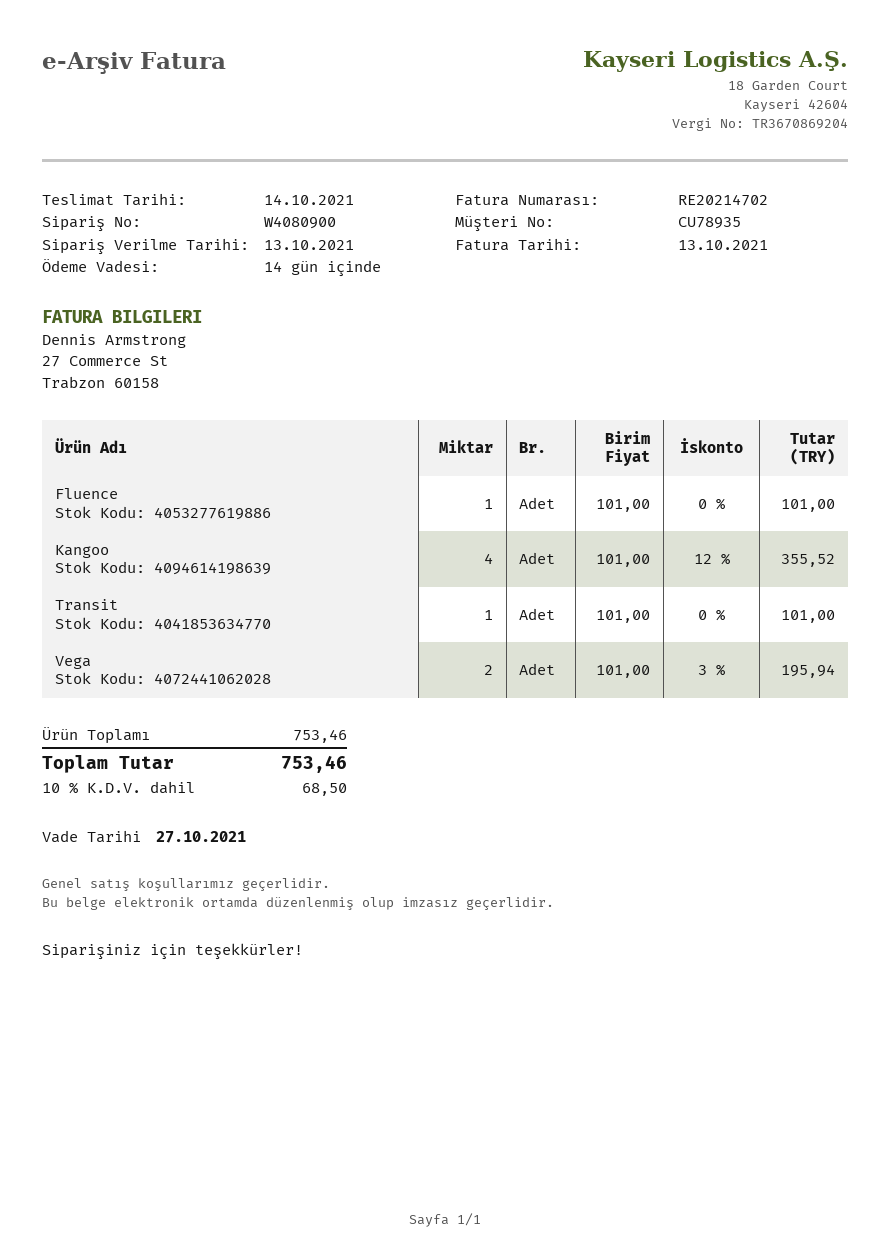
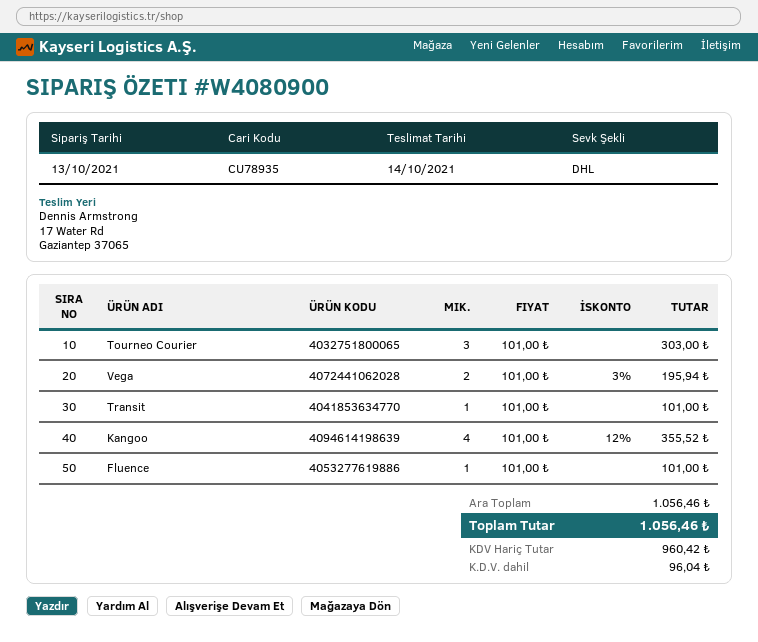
Tourneo Courier: none -> 3 x 101.00 = 303.00
subtotal: 753.46 -> 1056.46
tax: 68.50 -> 96.04
total: 753.46 -> 1056.46

